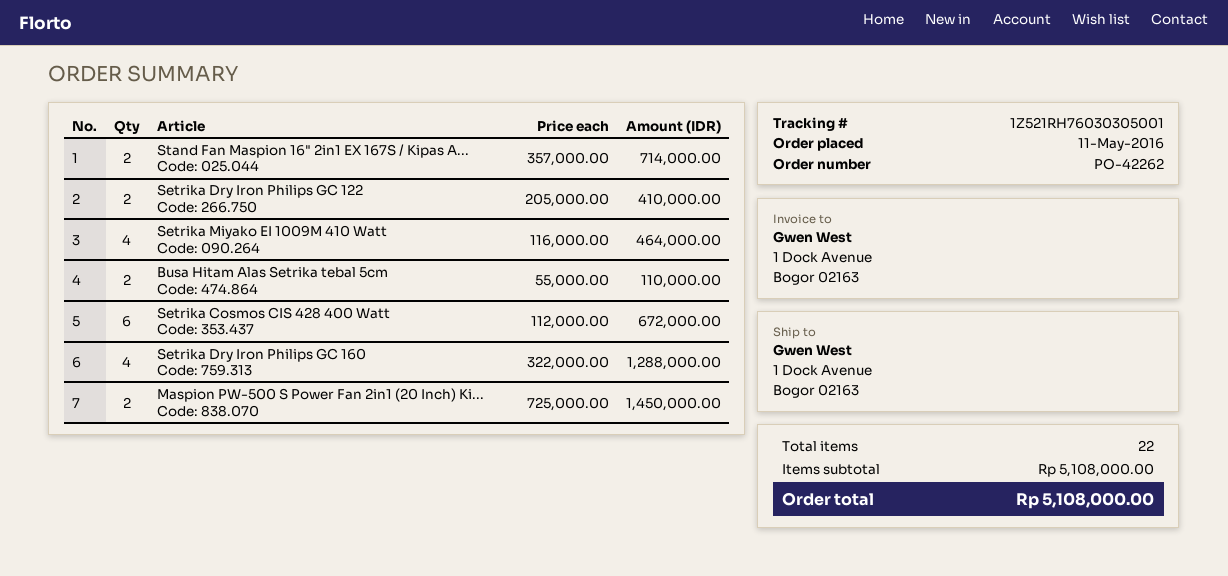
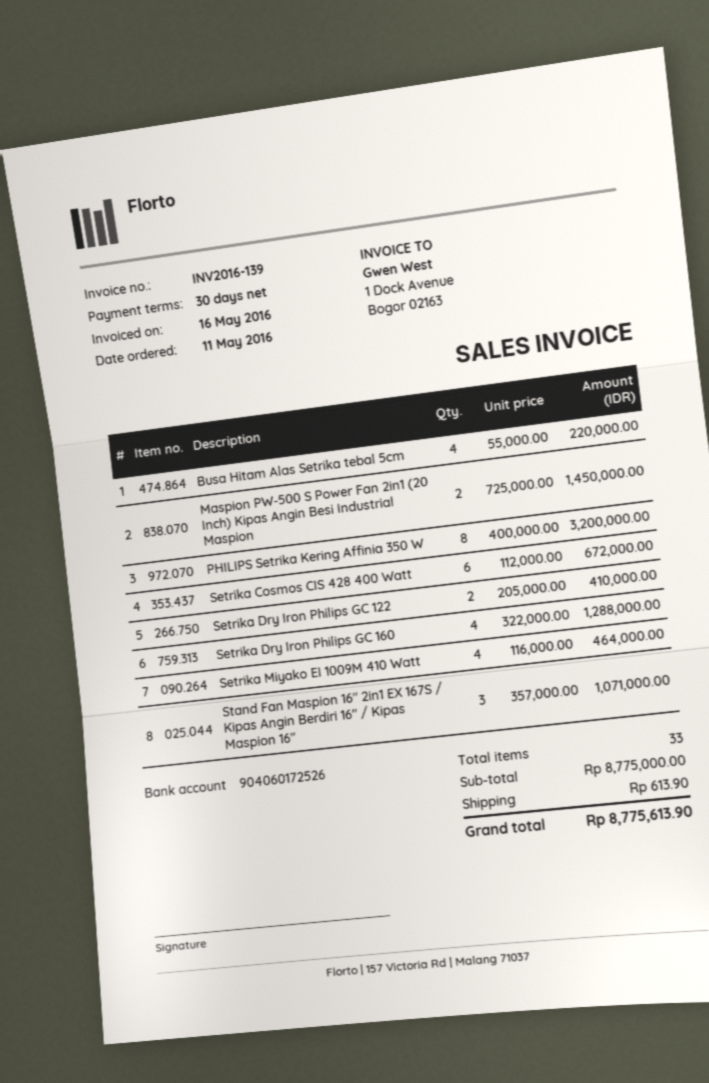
Stand Fan Maspion 16" 2in1 EX 167S / Kipas A...: 2 x 357000.00 = 714000.00 -> 3 x 357000.00 = 1071000.00
Busa Hitam Alas Setrika tebal 5cm: 2 x 55000.00 = 110000.00 -> 4 x 55000.00 = 220000.00
PHILIPS Setrika Kering Affinia 350 W: none -> 8 x 400000.00 = 3200000.00
total quantity: 22 -> 33
subtotal: 5108000.00 -> 8775000.00
shipping: none -> 613.90
total: 5108000.00 -> 8775613.90

